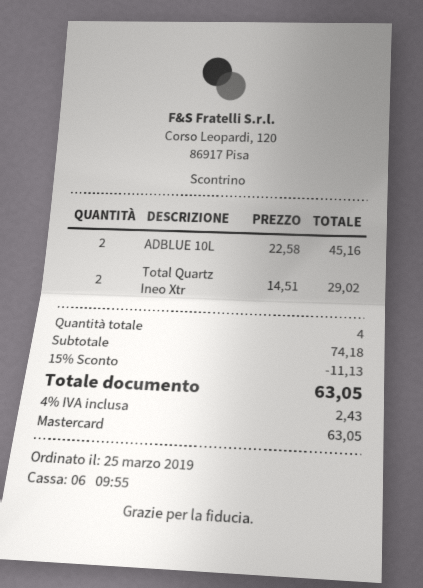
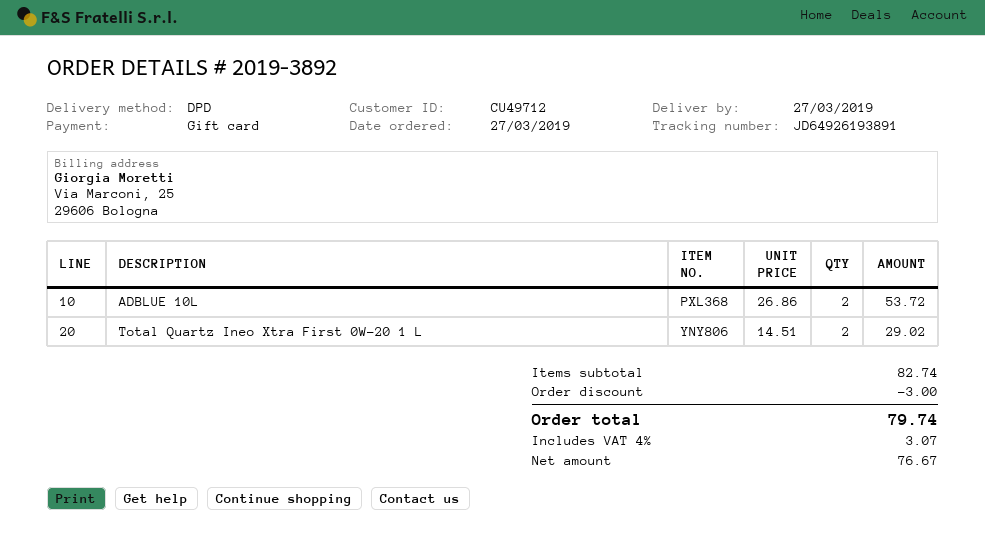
order date: 2019-03-25 -> 2019-03-27
payment method: Mastercard -> gift card
ADBLUE 10L: 2 x 22.58 = 45.16 -> 2 x 26.86 = 53.72
subtotal: 74.18 -> 82.74
discount: 11.13 -> 3.00
tax: 4% = 2.43 -> 4% = 3.07
total: 63.05 -> 79.74

